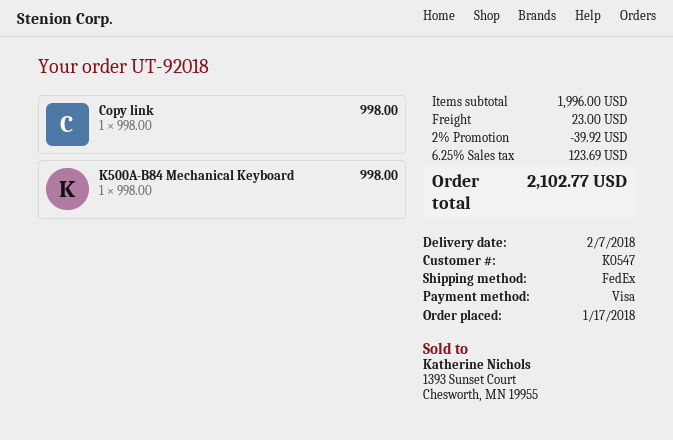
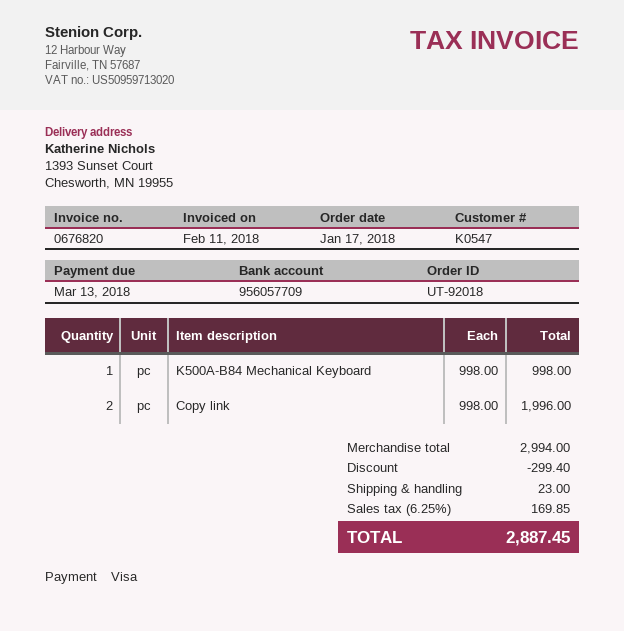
Copy link: 1 x 998.00 = 998.00 -> 2 x 998.00 = 1996.00
subtotal: 1996.00 -> 2994.00
discount: 39.92 -> 299.40
tax: 6.25% = 123.69 -> 6.25% = 169.85
total: 2102.77 -> 2887.45

